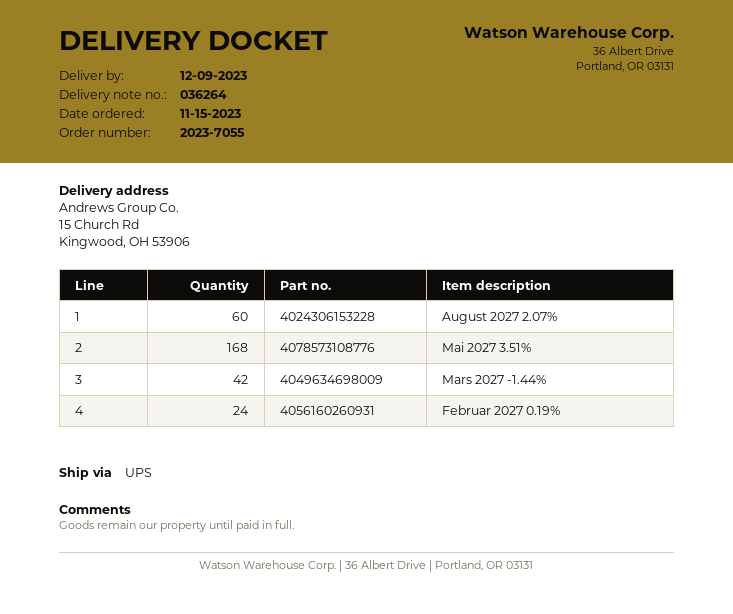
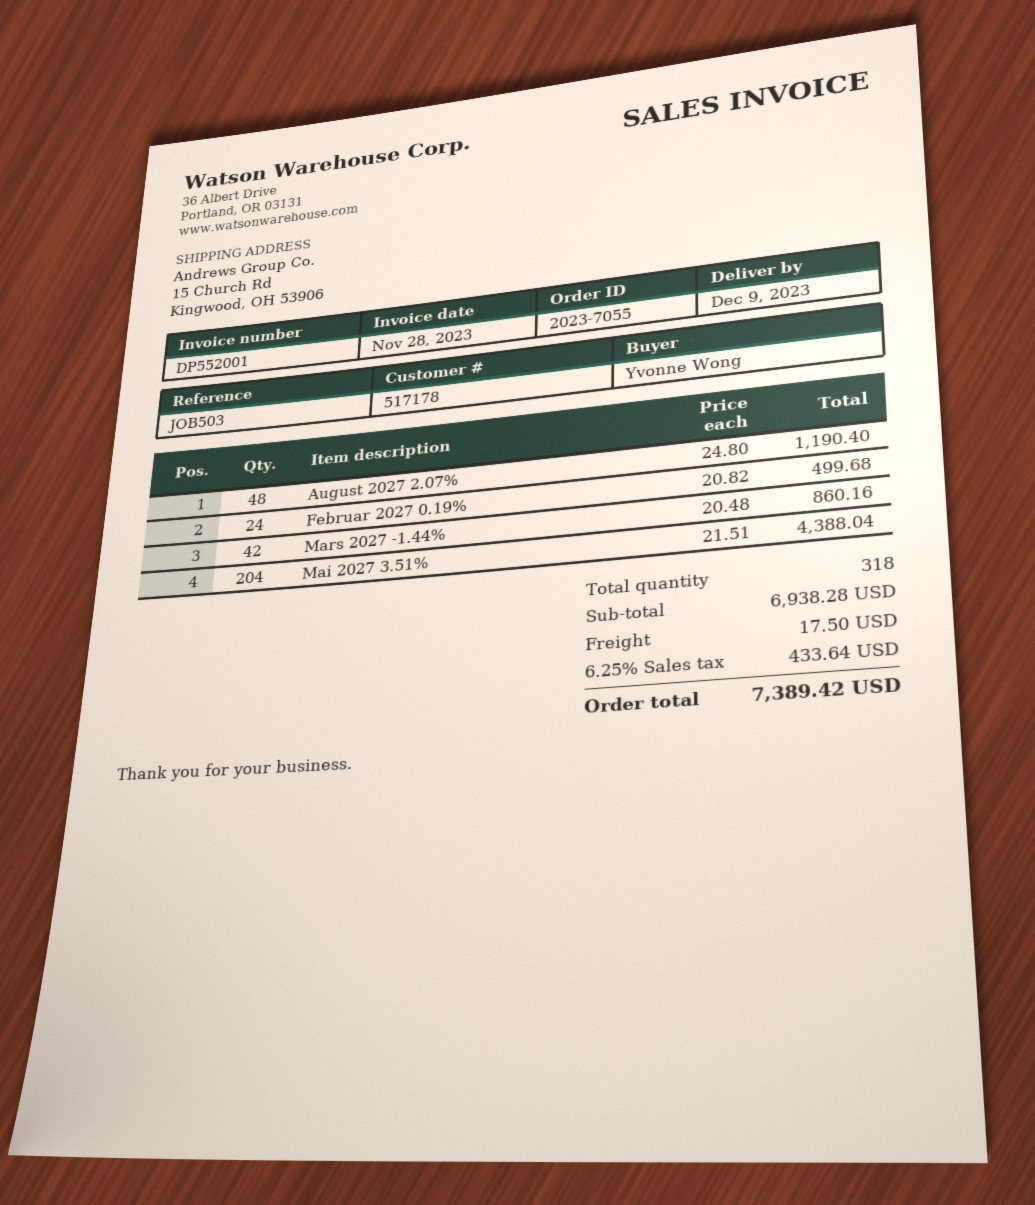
August 2027 2.07%: 60 -> 48
Mai 2027 3.51%: 168 -> 204

